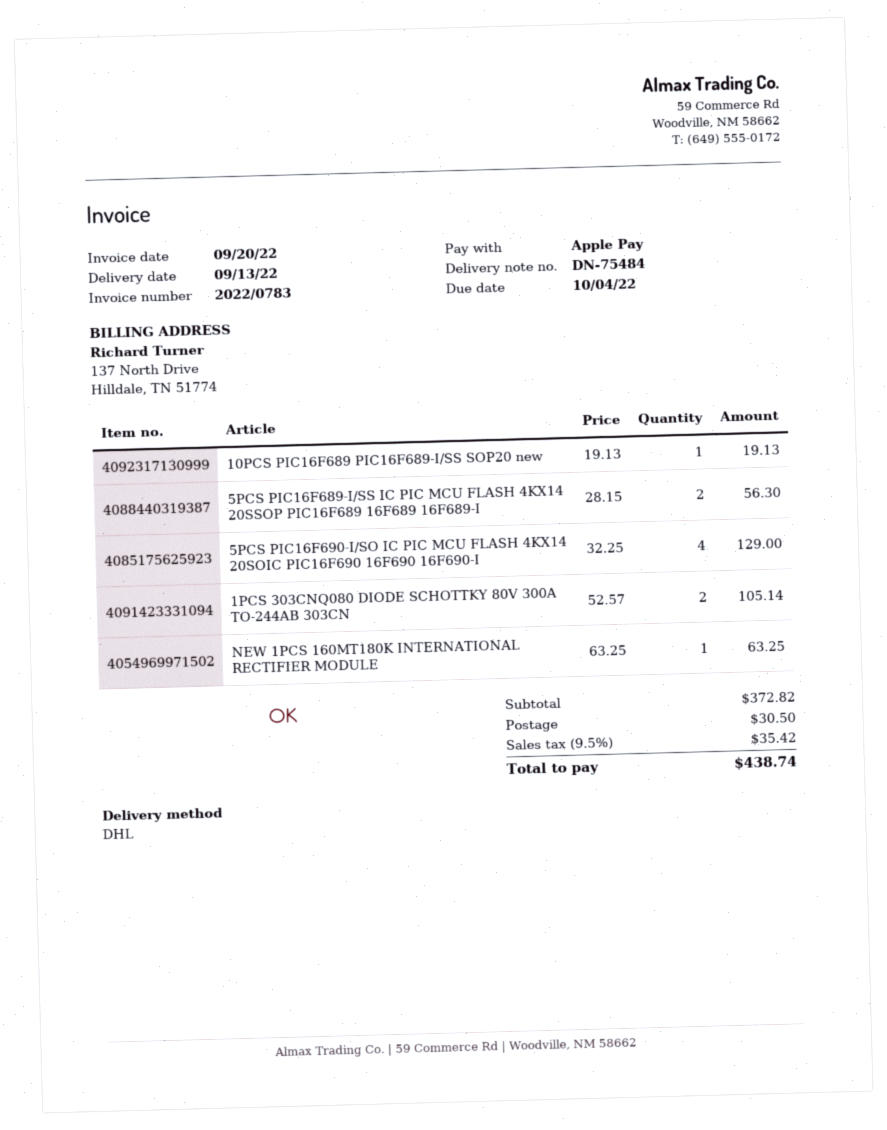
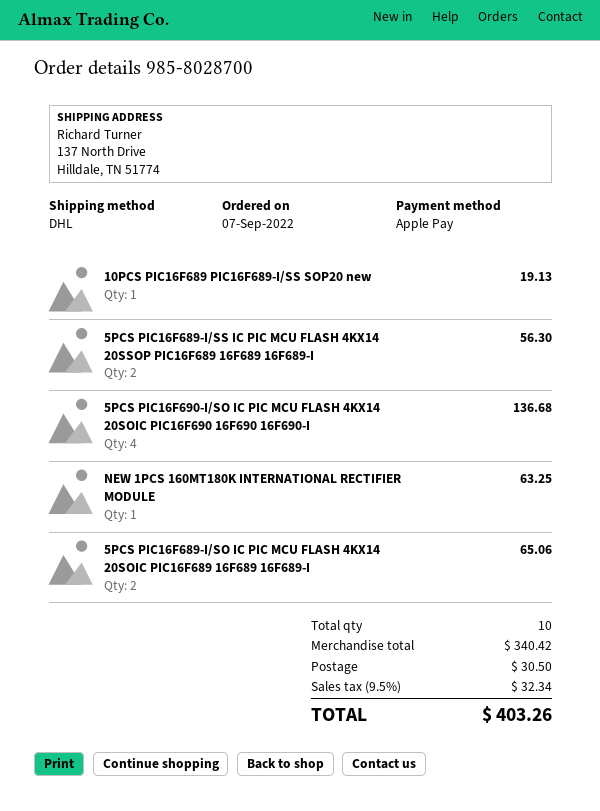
5PCS PIC16F690-I/SO IC PIC MCU FLASH 4KX14 20SOIC PIC16F690 16F690 16F690-I: 4 for 129.00 -> 4 for 136.68
1PCS 303CNQ080 DIODE SCHOTTKY 80V 300A TO-244AB 303CN: 2 for 105.14 -> none
5PCS PIC16F689-I/SO IC PIC MCU FLASH 4KX14 20SOIC PIC16F689 16F689 16F689-I: none -> 2 for 65.06
subtotal: 372.82 -> 340.42
tax: 9.5% = 35.42 -> 9.5% = 32.34
total: 438.74 -> 403.26

